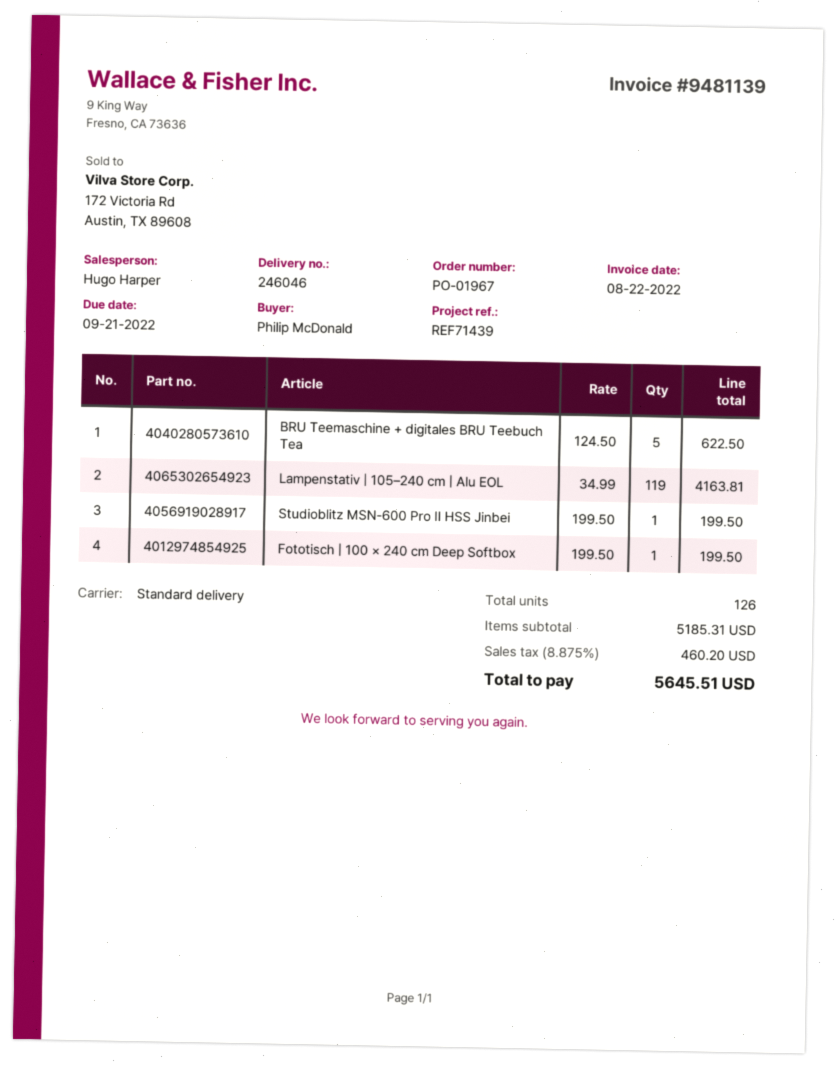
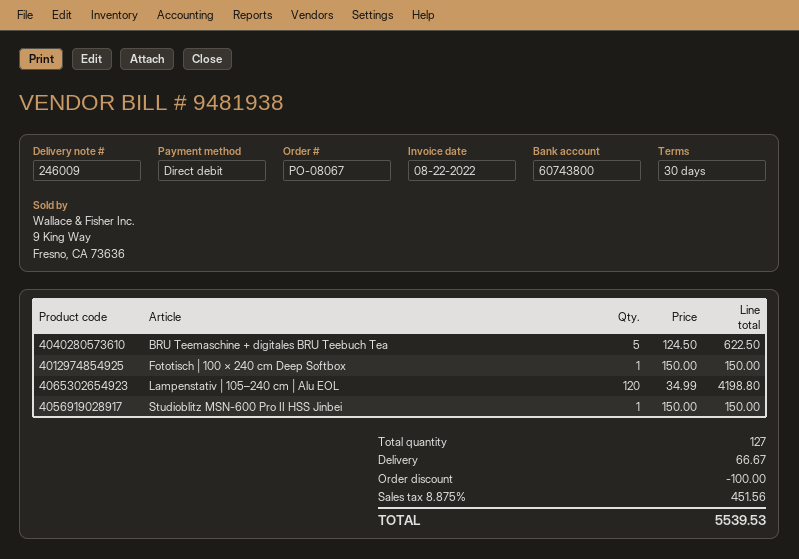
order number: PO-01967 -> PO-08067
delivery note number: 246046 -> 246009
invoice number: 9481139 -> 9481938
Lampenstativ | 105–240 cm | Alu EOL: 119 x 34.99 = 4163.81 -> 120 x 34.99 = 4198.80
Studioblitz MSN-600 Pro II HSS Jinbei: 1 x 199.50 = 199.50 -> 1 x 150.00 = 150.00
Fototisch | 100 × 240 cm Deep Softbox: 1 x 199.50 = 199.50 -> 1 x 150.00 = 150.00
total quantity: 126 -> 127
discount: none -> 100.00
shipping: none -> 66.67
tax: 8.875% = 460.20 -> 8.875% = 451.56
total: 5645.51 -> 5539.53

